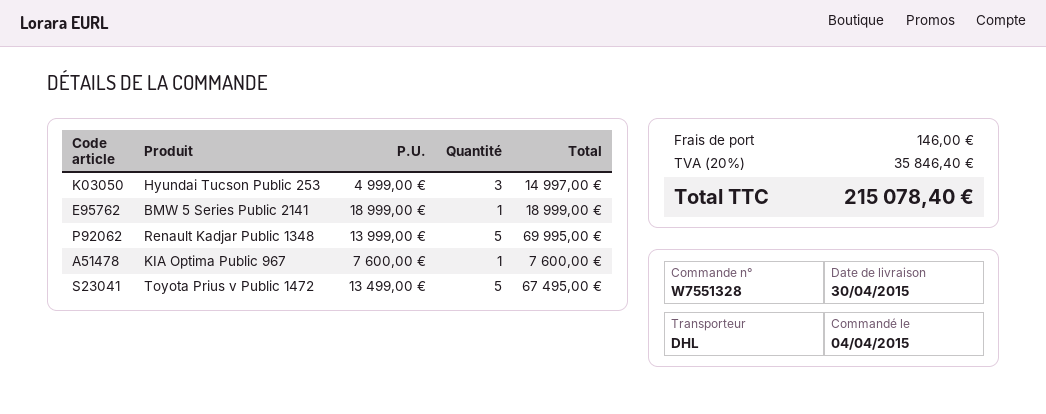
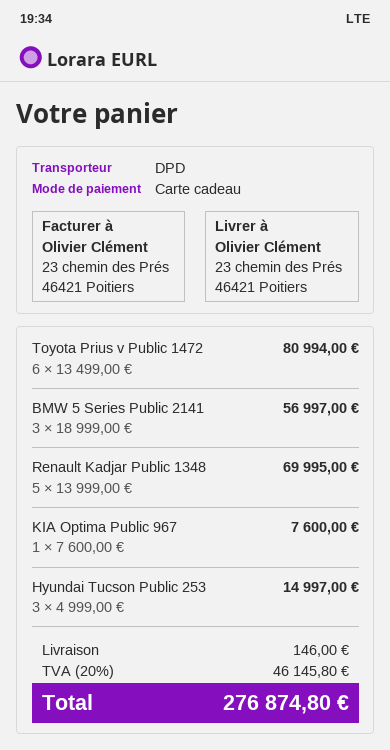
shipping method: DHL -> DPD
BMW 5 Series Public 2141: 1 x 18999.00 = 18999.00 -> 3 x 18999.00 = 56997.00
Toyota Prius v Public 1472: 5 x 13499.00 = 67495.00 -> 6 x 13499.00 = 80994.00
tax: 20% = 35846.40 -> 20% = 46145.80
total: 215078.40 -> 276874.80

